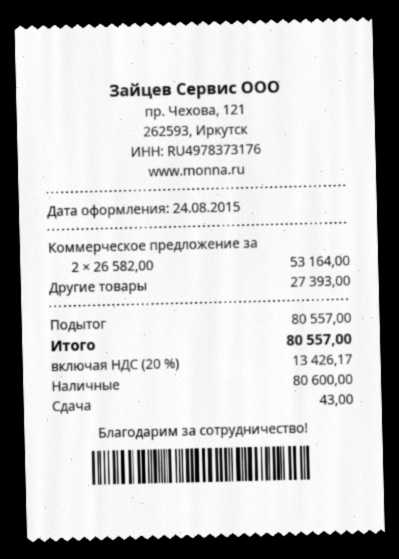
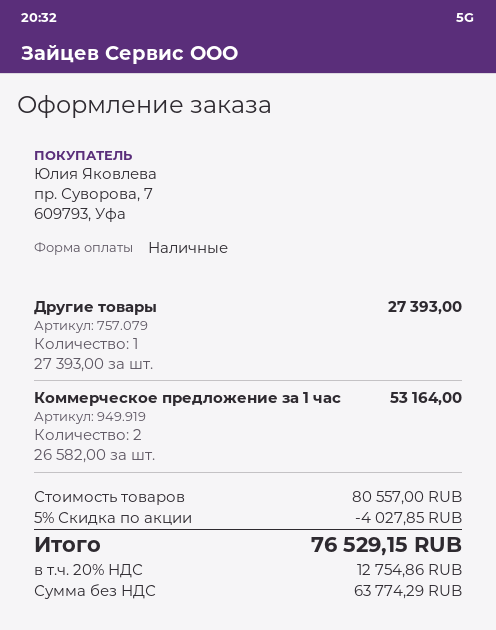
discount: none -> 5% = 4027.85
tax: 20% = 13426.17 -> 20% = 12754.86
total: 80557.00 -> 76529.15

